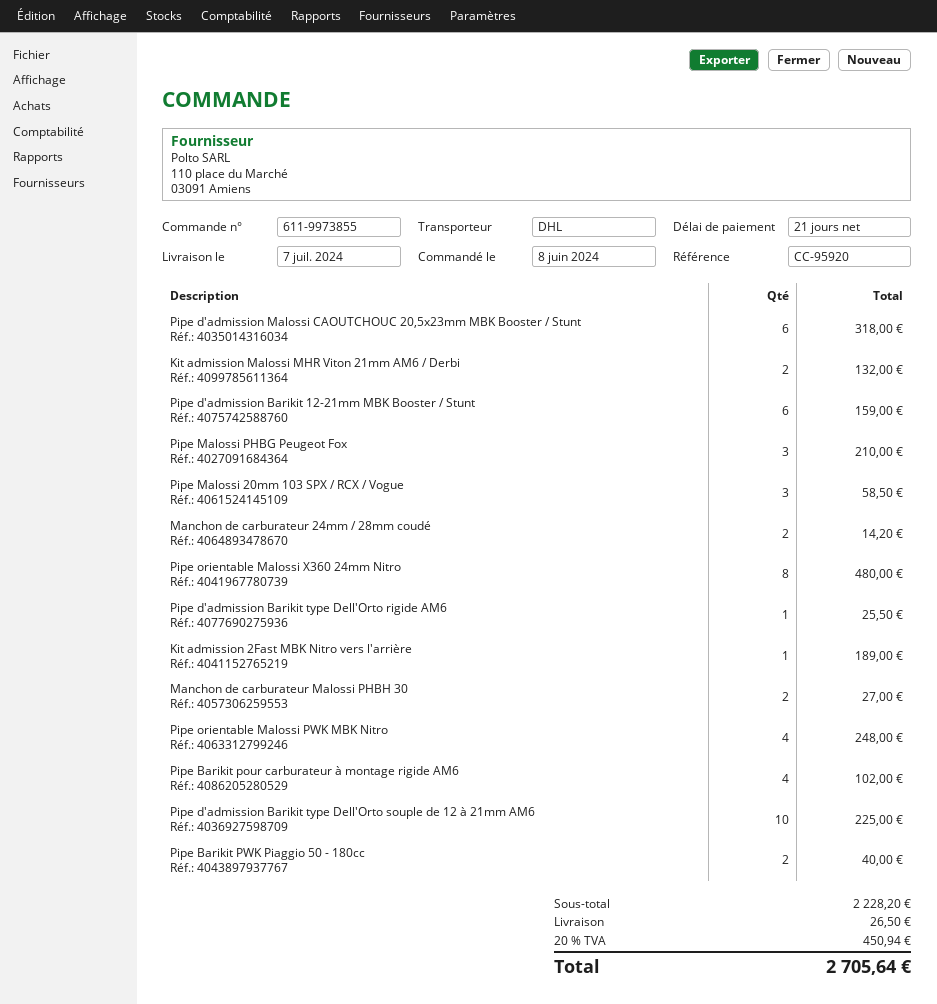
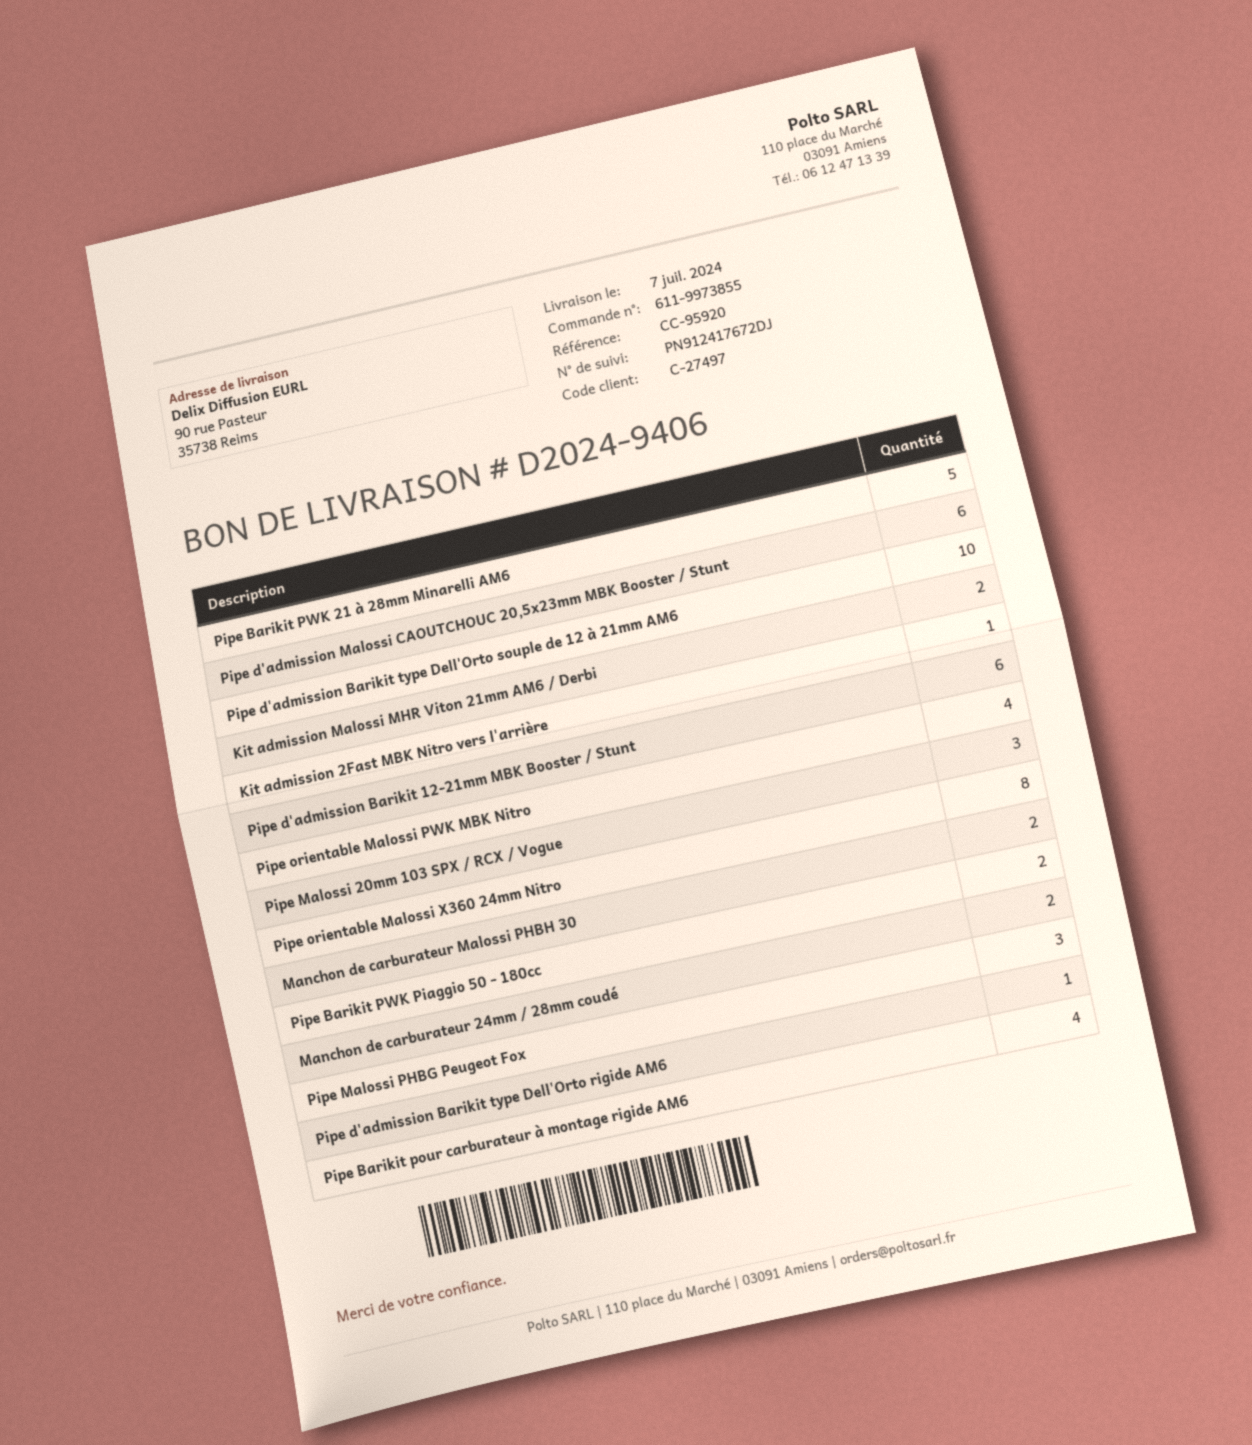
Pipe Barikit PWK 21 à 28mm Minarelli AM6: none -> 5

